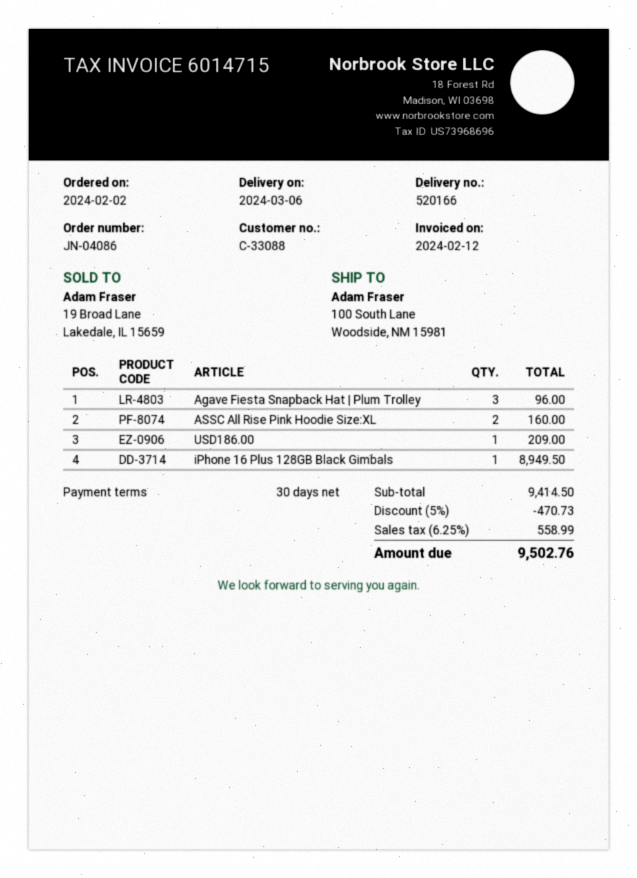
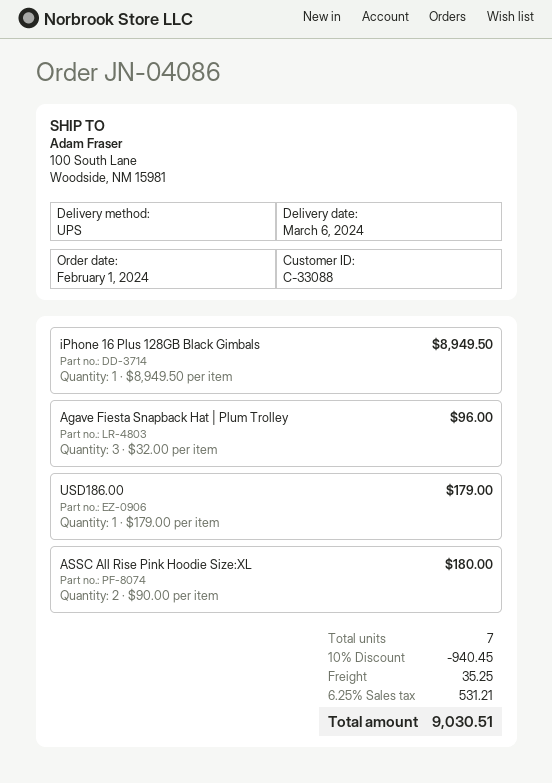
order date: 2024-02-02 -> 2024-02-01
ASSC All Rise Pink Hoodie Size:XL: 2 for 160.00 -> 2 for 180.00
USD186.00: 1 for 209.00 -> 1 for 179.00
discount: 5% = 470.73 -> 10% = 940.45
shipping: none -> 35.25
tax: 6.25% = 558.99 -> 6.25% = 531.21
total: 9502.76 -> 9030.51

